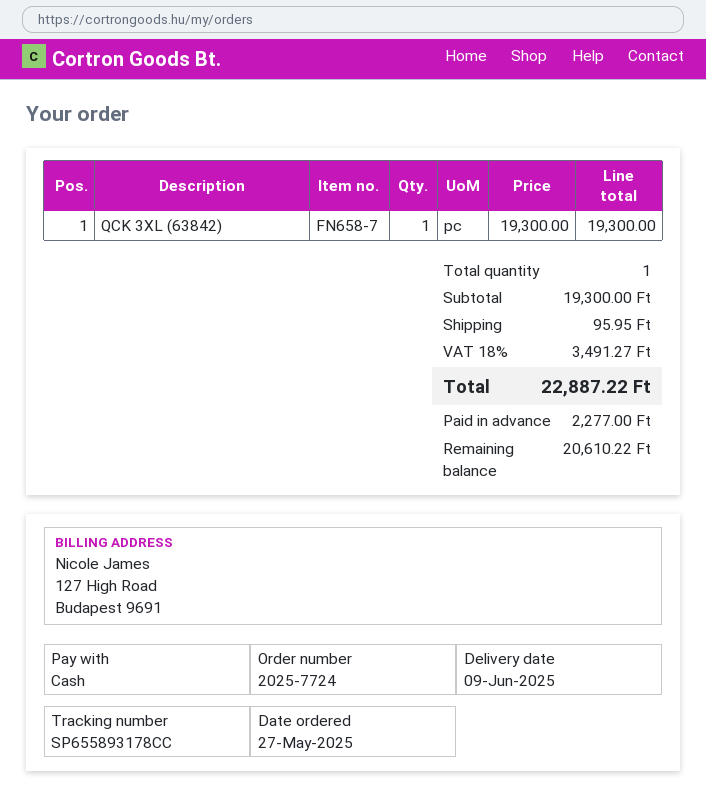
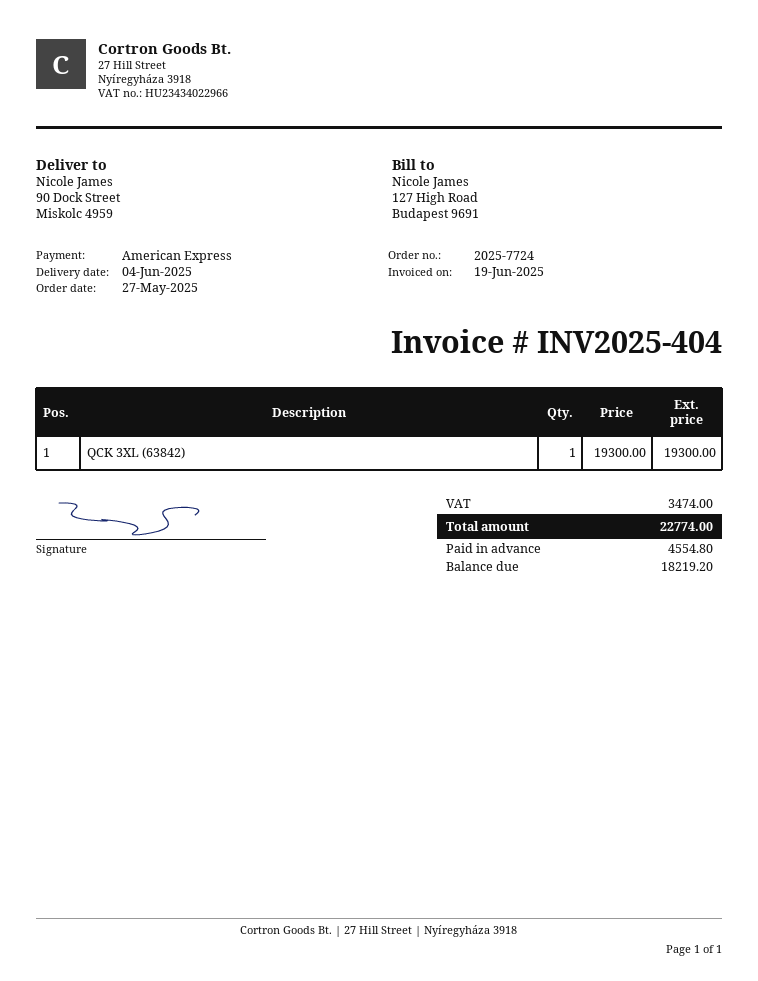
delivery date: 2025-06-09 -> 2025-06-04
payment method: cash -> American Express
shipping: 95.95 -> none
tax: 3491.27 -> 3474.00
total: 22887.22 -> 22774.00
deposit: 2277.00 -> 4554.80
balance: 20610.22 -> 18219.20

